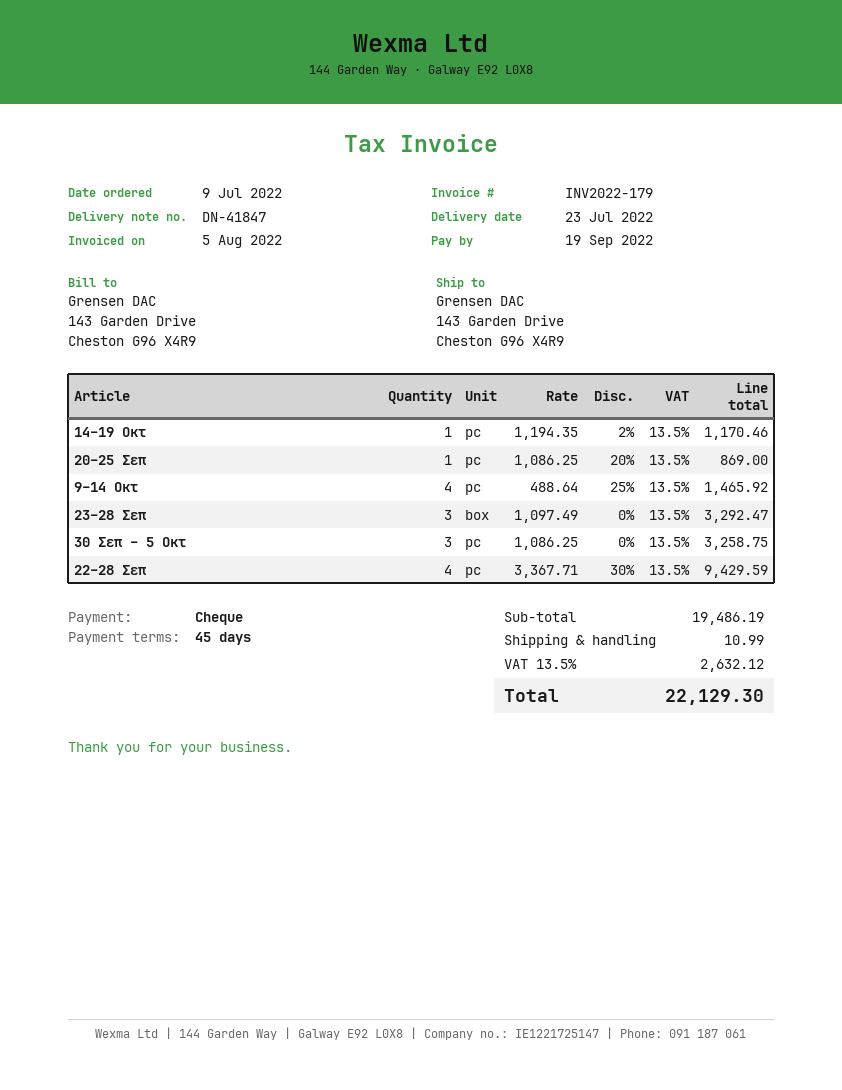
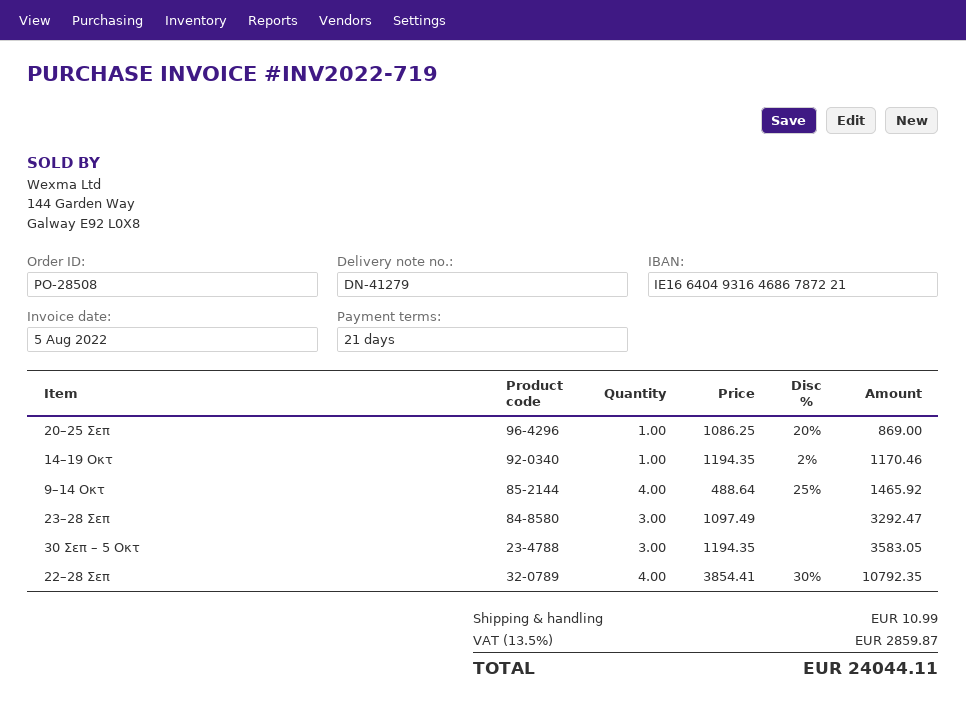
delivery note number: DN-41847 -> DN-41279
invoice number: INV2022-179 -> INV2022-719
payment terms: 45 days -> 21 days
30 Σεπ – 5 Οκτ: 3 x 1086.25 = 3258.75 -> 3 x 1194.35 = 3583.05
22–28 Σεπ: 4 x 3367.71 - 30% = 9429.59 -> 4 x 3854.41 - 30% = 10792.35
tax: 13.5% = 2632.12 -> 13.5% = 2859.87
total: 22129.30 -> 24044.11

